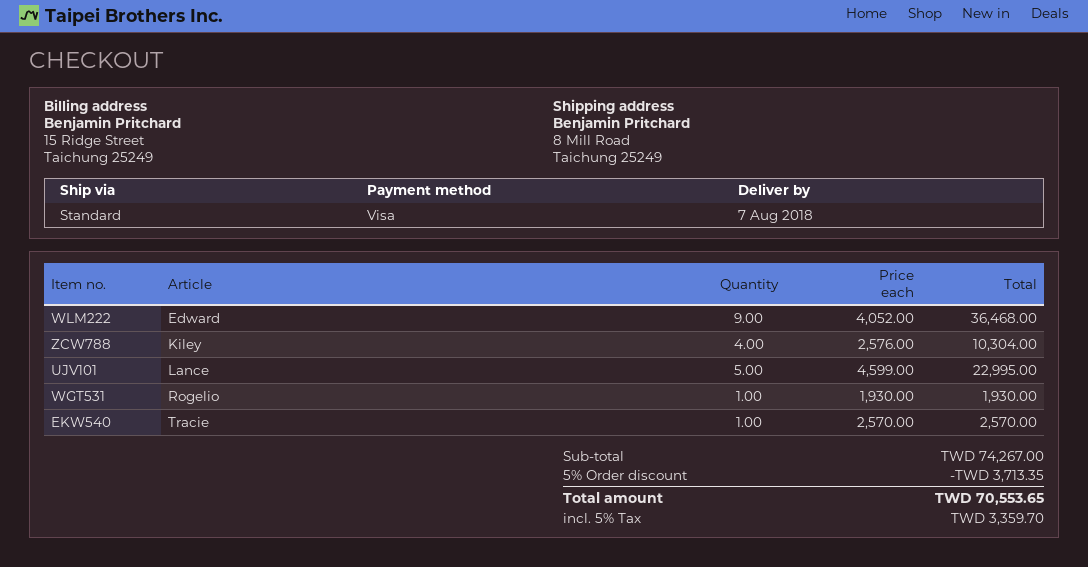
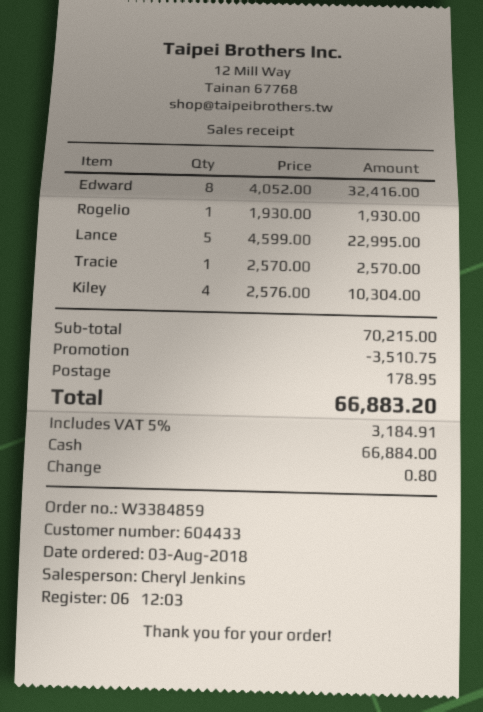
payment method: Visa -> cash
Edward: 9 x 4052.00 = 36468.00 -> 8 x 4052.00 = 32416.00
subtotal: 74267.00 -> 70215.00
discount: 3713.35 -> 3510.75
shipping: none -> 178.95
tax: 5% = 3359.70 -> 5% = 3184.91
total: 70553.65 -> 66883.20

